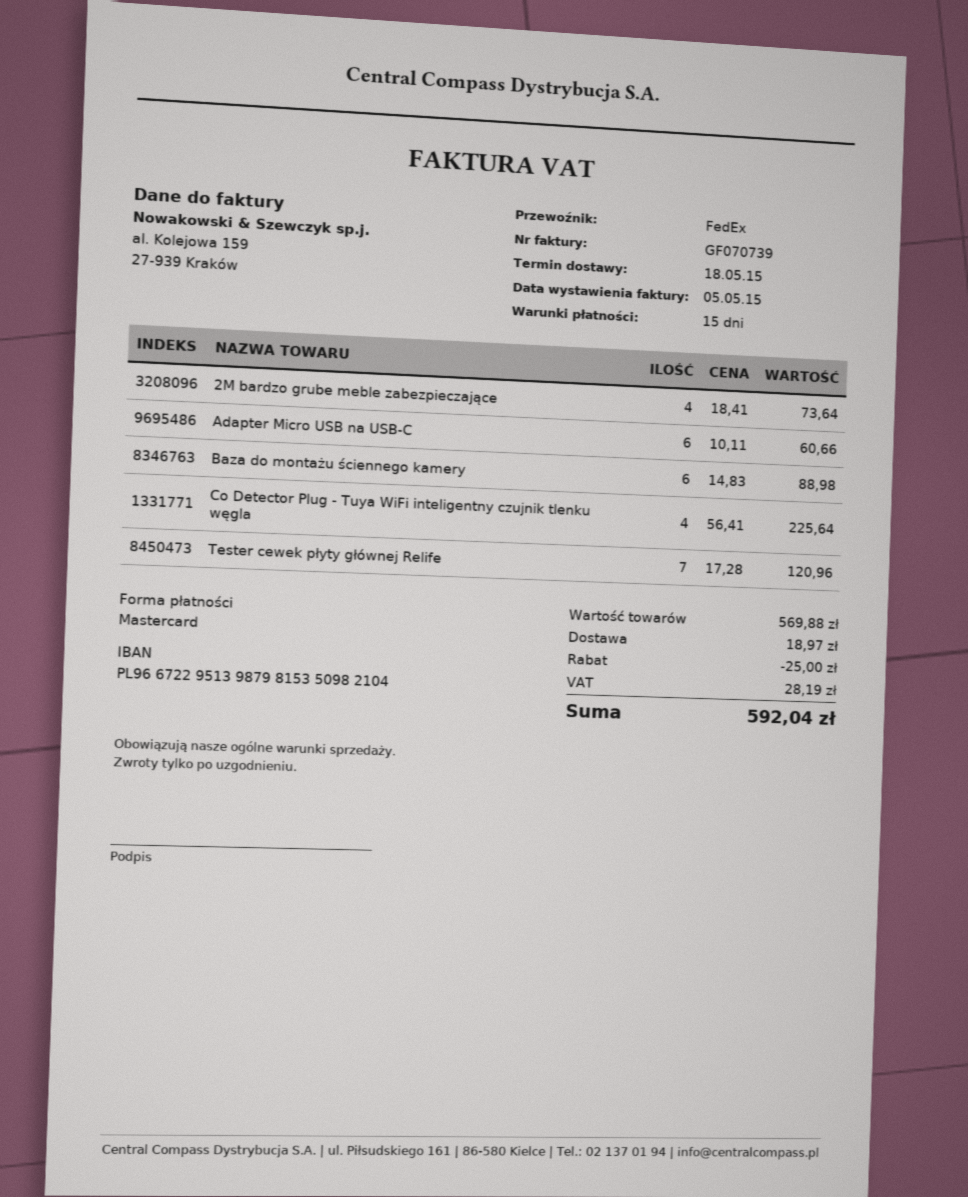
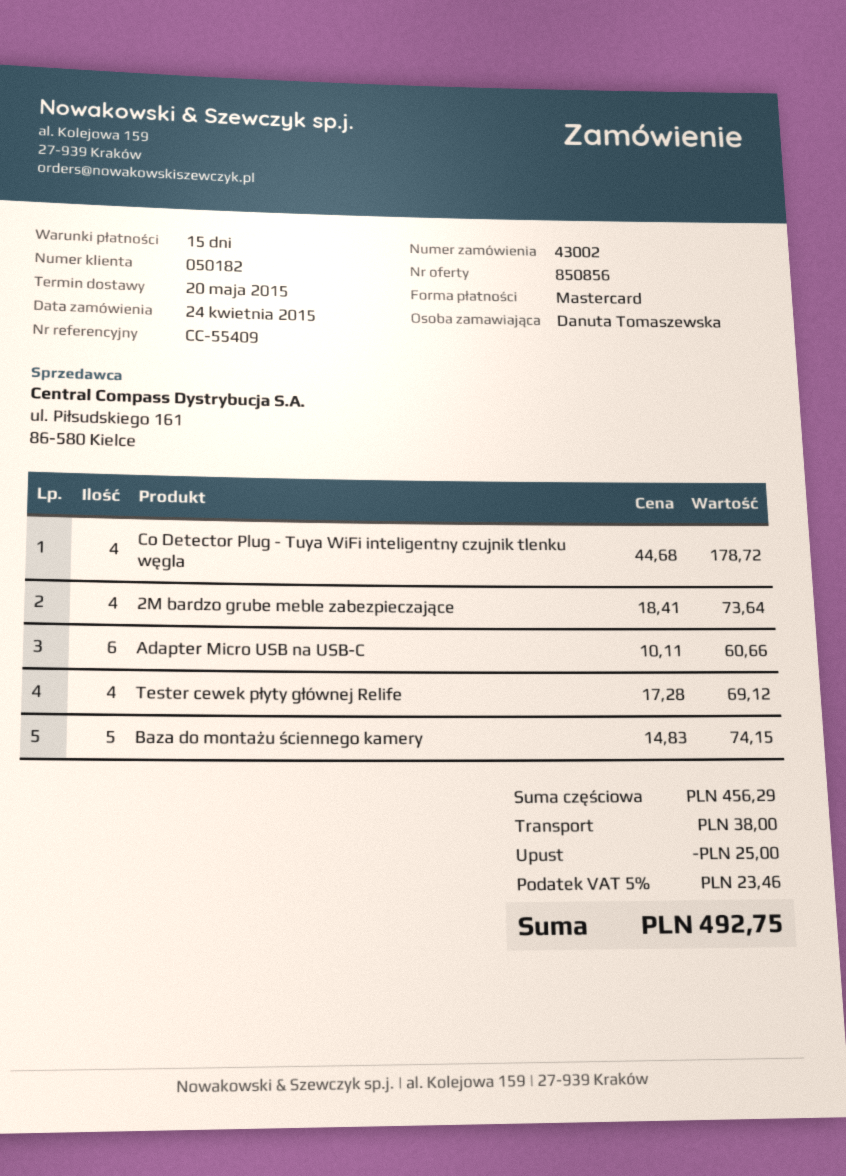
delivery date: 2015-05-18 -> 2015-05-20
Baza do montażu ściennego kamery: 6 x 14.83 = 88.98 -> 5 x 14.83 = 74.15
Co Detector Plug - Tuya WiFi inteligentny czujnik tlenku węgla: 4 x 56.41 = 225.64 -> 4 x 44.68 = 178.72
Tester cewek płyty głównej Relife: 7 x 17.28 = 120.96 -> 4 x 17.28 = 69.12
subtotal: 569.88 -> 456.29
shipping: 18.97 -> 38.00
tax: 28.19 -> 23.46
total: 592.04 -> 492.75

